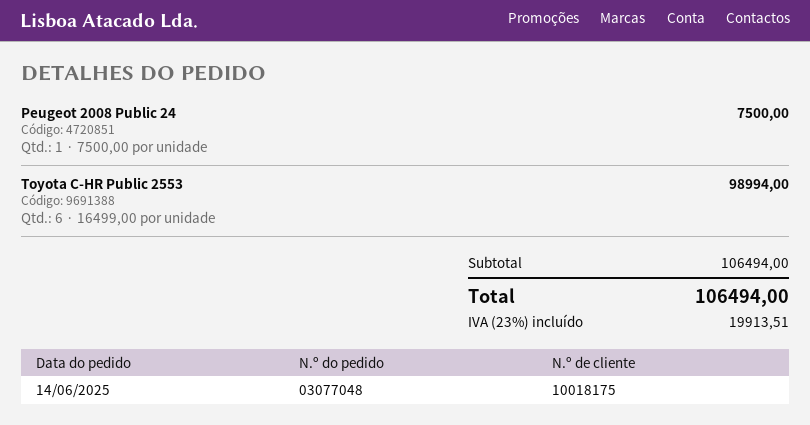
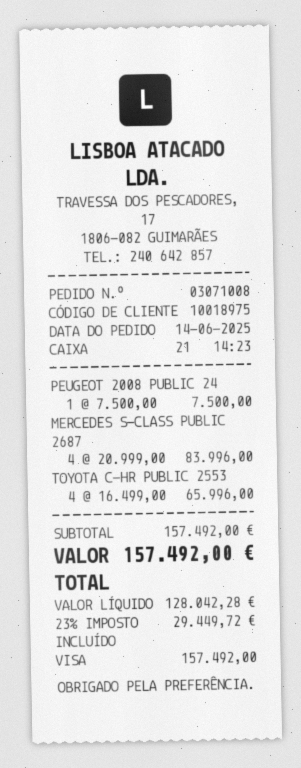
order number: 03077048 -> 03071008
customer number: 10018175 -> 10018975
Toyota C-HR Public 2553: 6 x 16499.00 = 98994.00 -> 4 x 16499.00 = 65996.00
MERCEDES S-CLASS PUBLIC 2687: none -> 4 x 20999.00 = 83996.00
subtotal: 106494.00 -> 157492.00
tax: 23% = 19913.51 -> 23% = 29449.72
total: 106494.00 -> 157492.00

